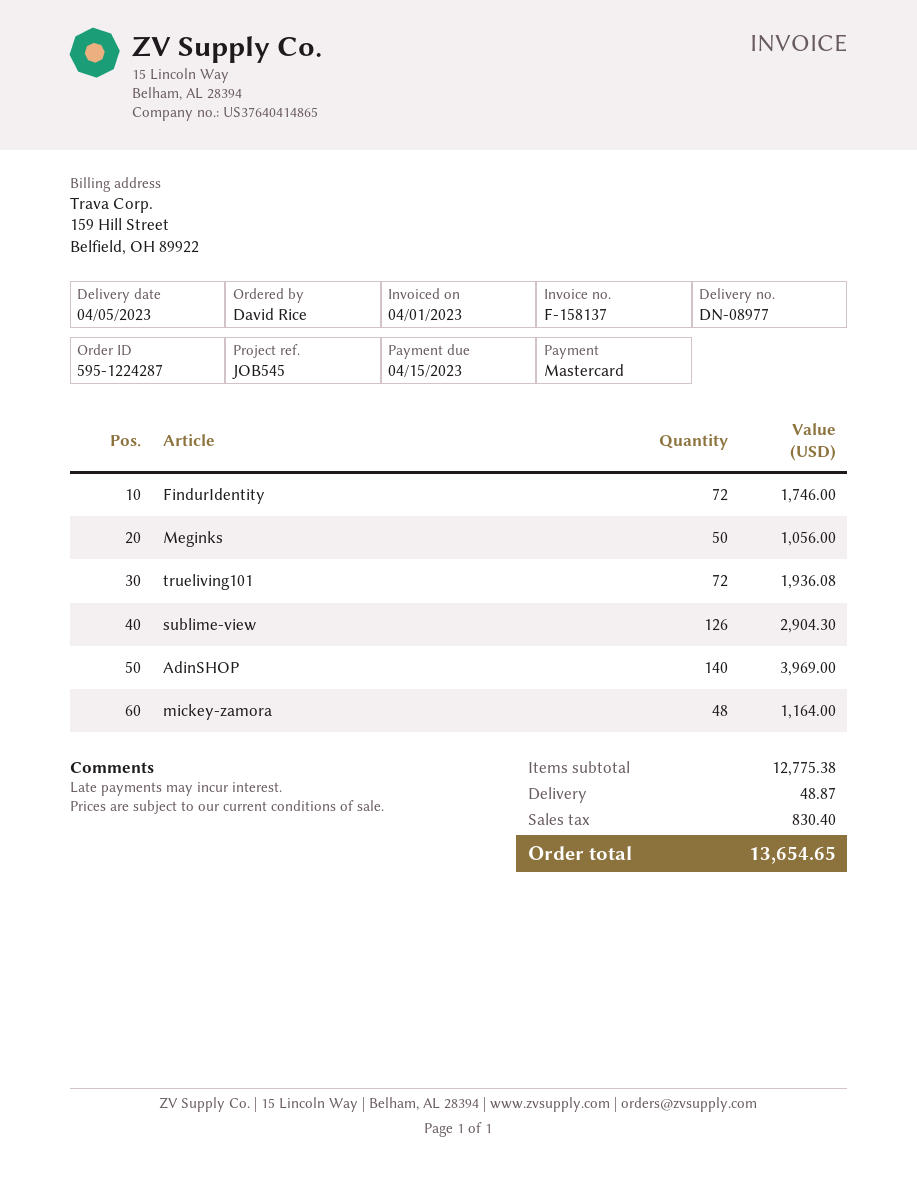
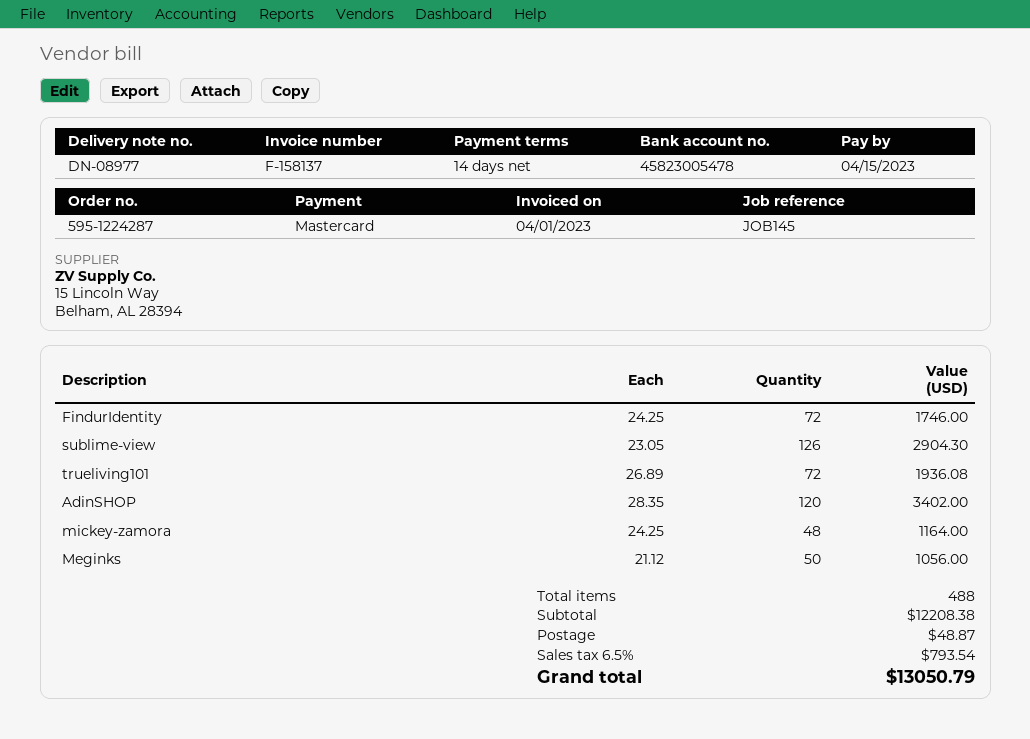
reference: JOB545 -> JOB145
AdinSHOP: 140 for 3969.00 -> 120 for 3402.00
subtotal: 12775.38 -> 12208.38
tax: 830.40 -> 793.54
total: 13654.65 -> 13050.79

